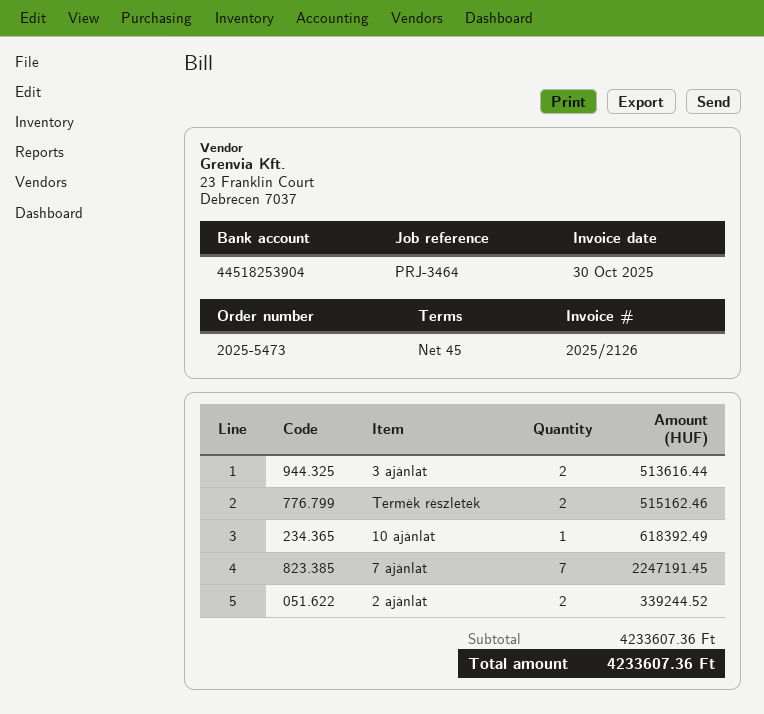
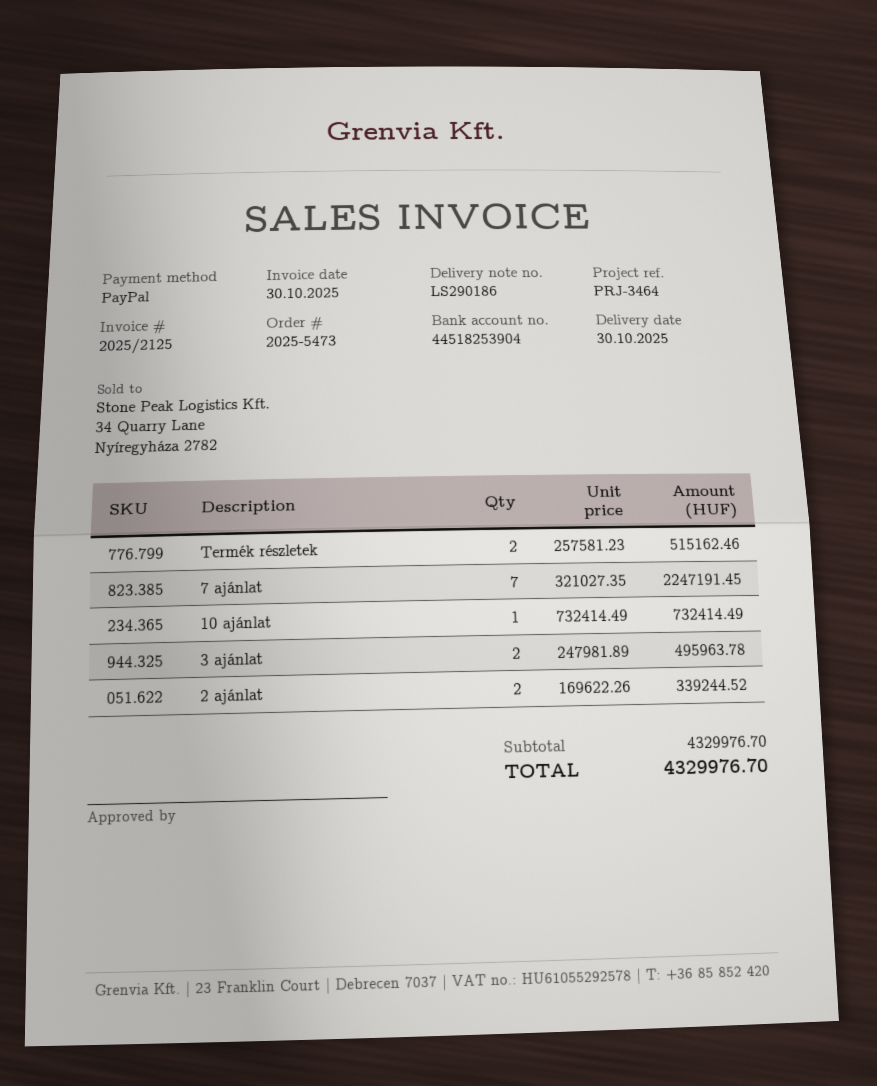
invoice number: 2025/2126 -> 2025/2125
3 ajánlat: 2 for 513616.44 -> 2 for 495963.78
10 ajánlat: 1 for 618392.49 -> 1 for 732414.49
subtotal: 4233607.36 -> 4329976.70
total: 4233607.36 -> 4329976.70

